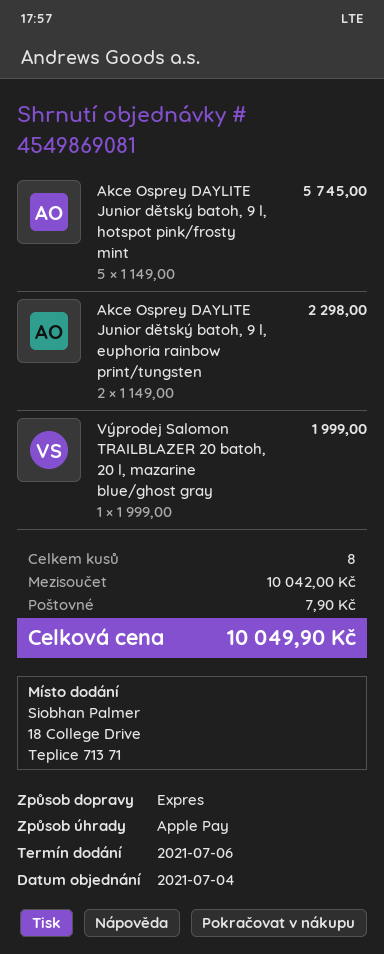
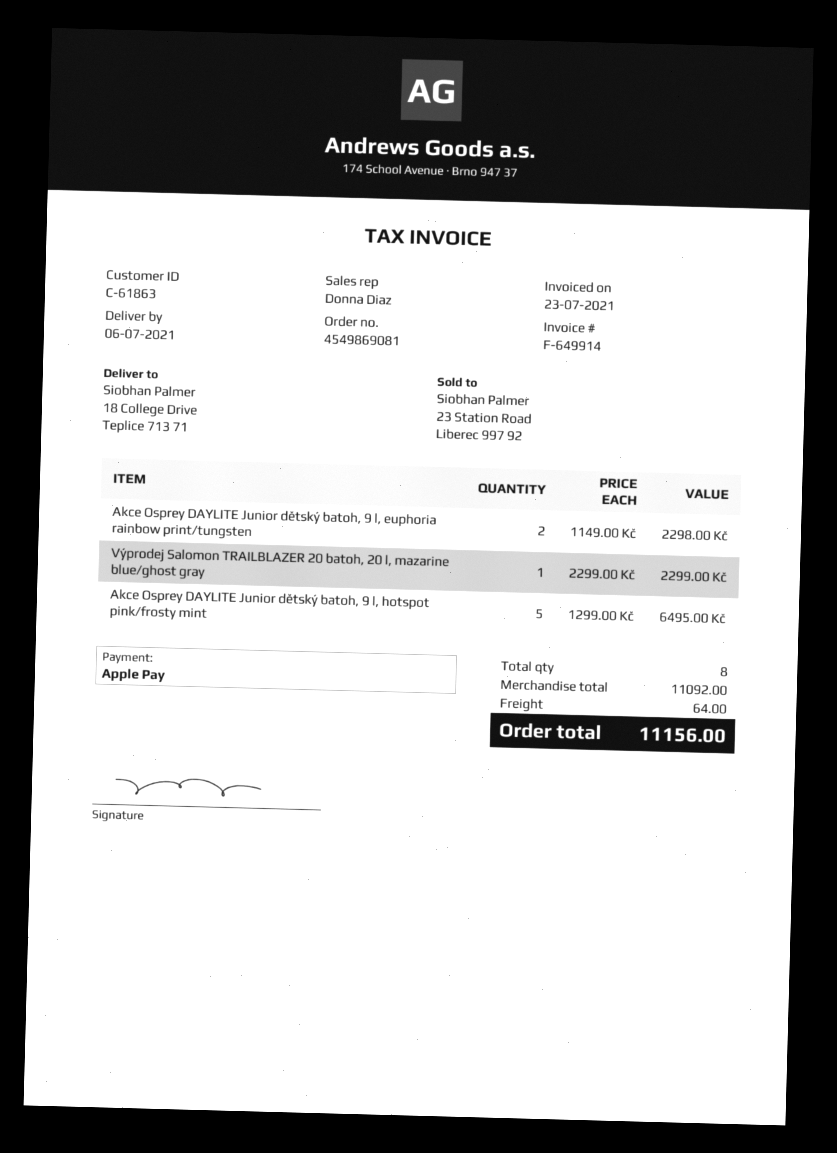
Akce Osprey DAYLITE Junior dětský batoh, 9 l, hotspot pink/frosty mint: 5 x 1149.00 = 5745.00 -> 5 x 1299.00 = 6495.00
Výprodej Salomon TRAILBLAZER 20 batoh, 20 l, mazarine blue/ghost gray: 1 x 1999.00 = 1999.00 -> 1 x 2299.00 = 2299.00
subtotal: 10042.00 -> 11092.00
shipping: 7.90 -> 64.00
total: 10049.90 -> 11156.00

